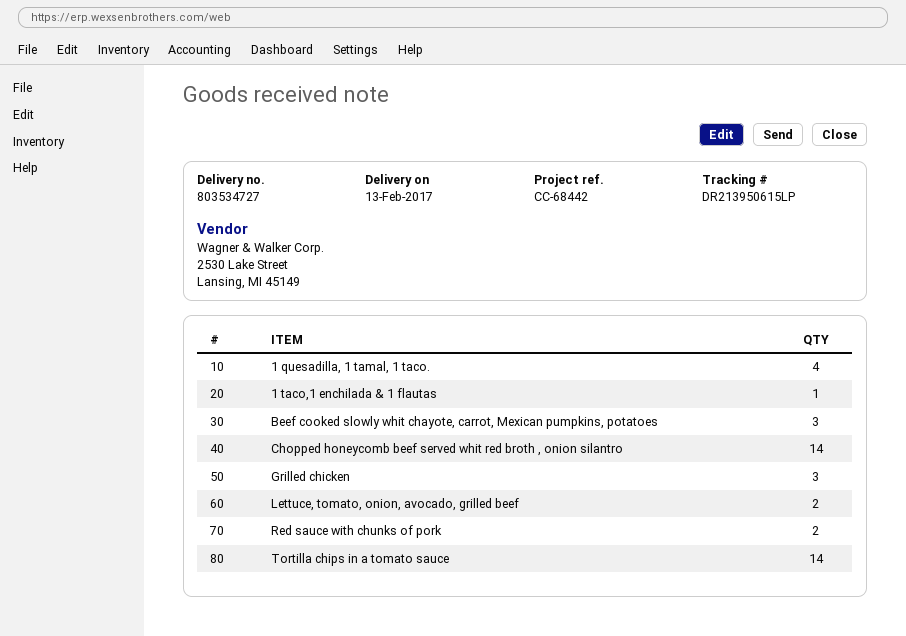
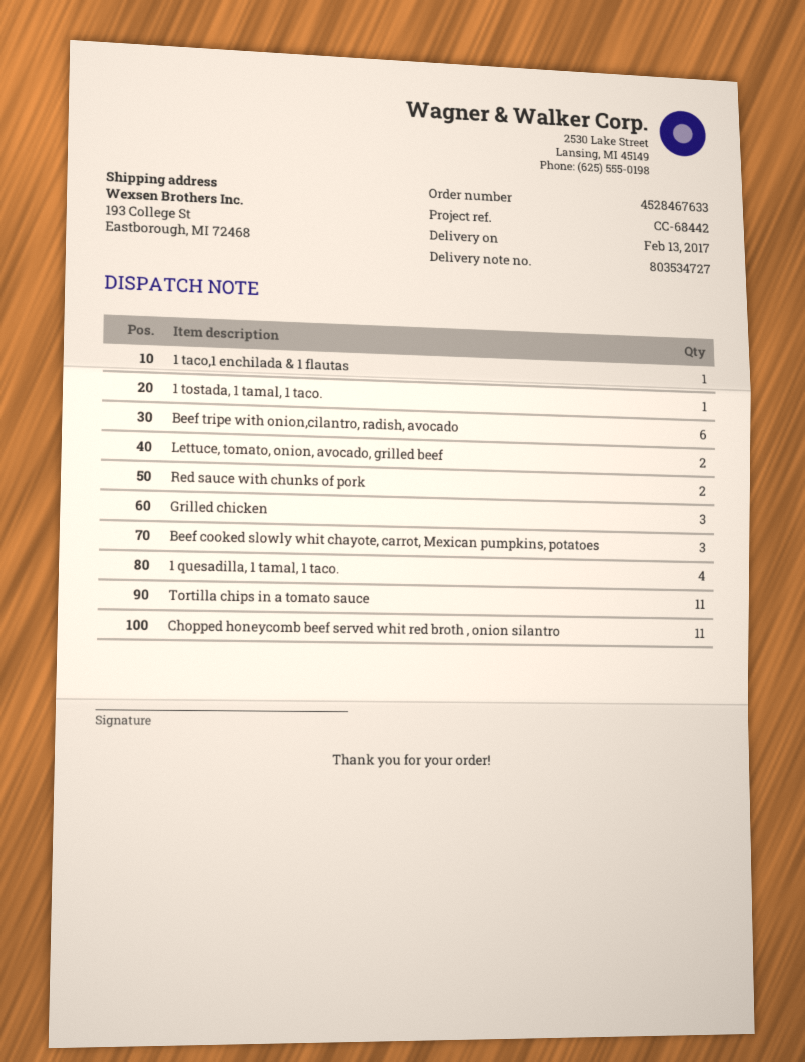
Chopped honeycomb beef served whit red broth , onion silantro: 14 -> 11
Tortilla chips in a tomato sauce: 14 -> 11
1 tostada, 1 tamal, 1 taco.: none -> 1
Beef tripe with onion,cilantro, radish, avocado: none -> 6

